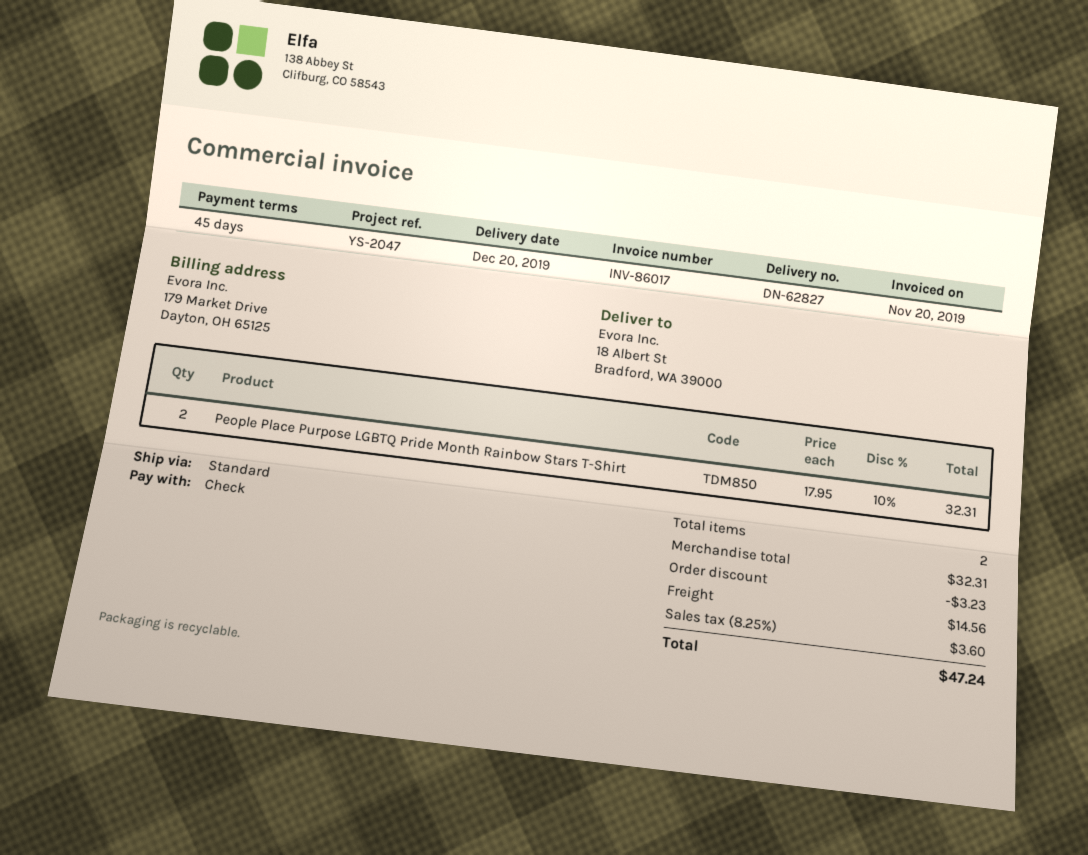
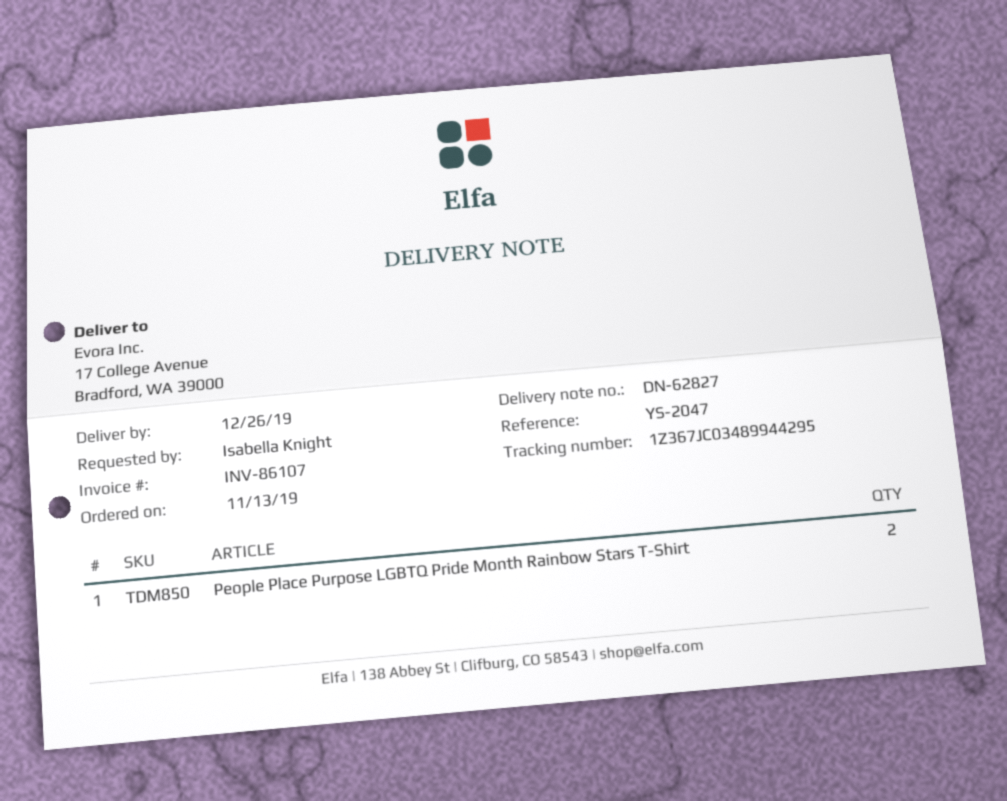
delivery date: 2019-12-20 -> 2019-12-26
invoice number: INV-86017 -> INV-86107
ship to: 18 Albert St, Bradford, WA 39000 -> 17 College Avenue, Bradford, WA 39000

